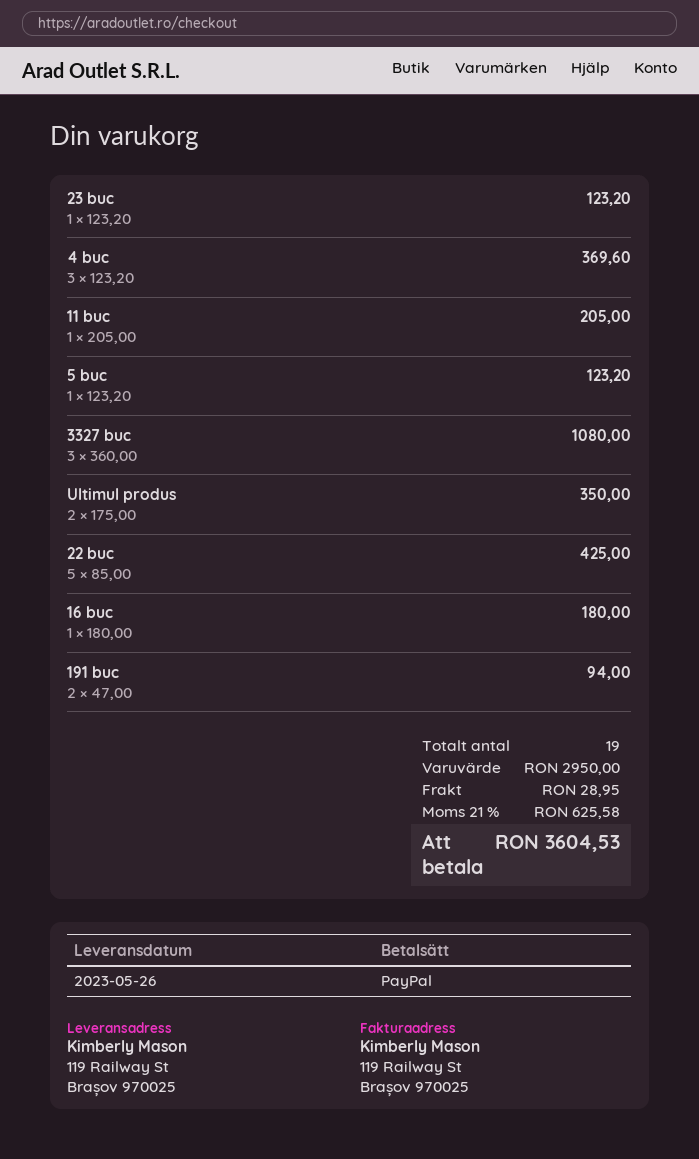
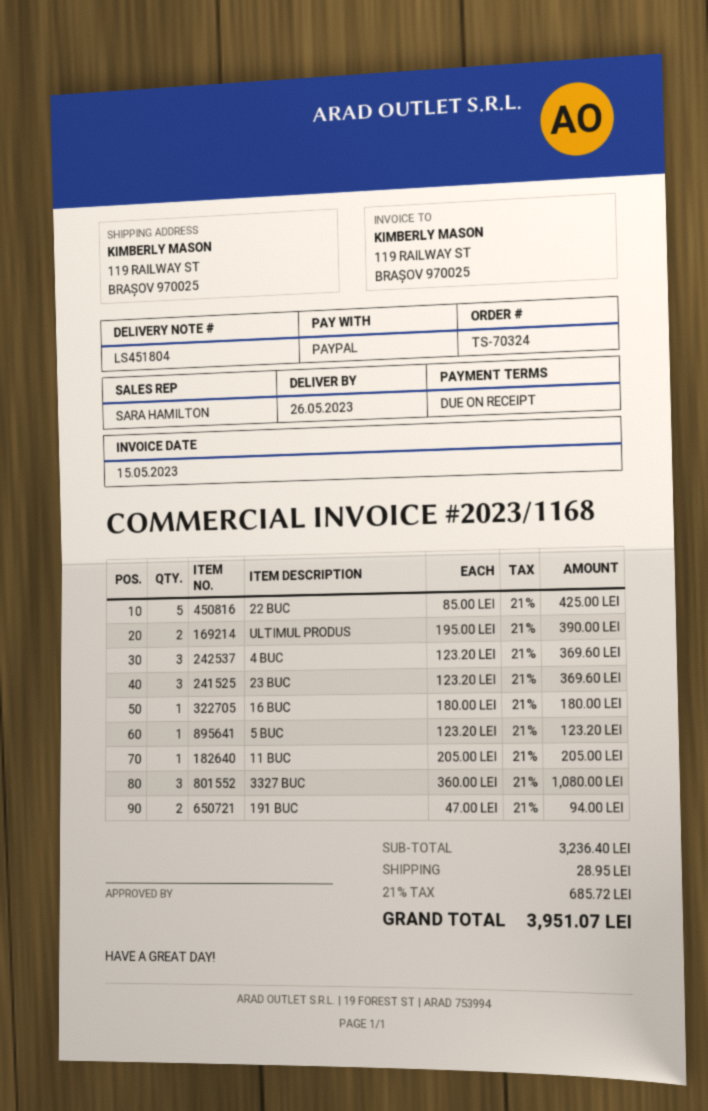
23 buc: 1 x 123.20 = 123.20 -> 3 x 123.20 = 369.60
Ultimul produs: 2 x 175.00 = 350.00 -> 2 x 195.00 = 390.00
subtotal: 2950.00 -> 3236.40
tax: 21% = 625.58 -> 21% = 685.72
total: 3604.53 -> 3951.07

